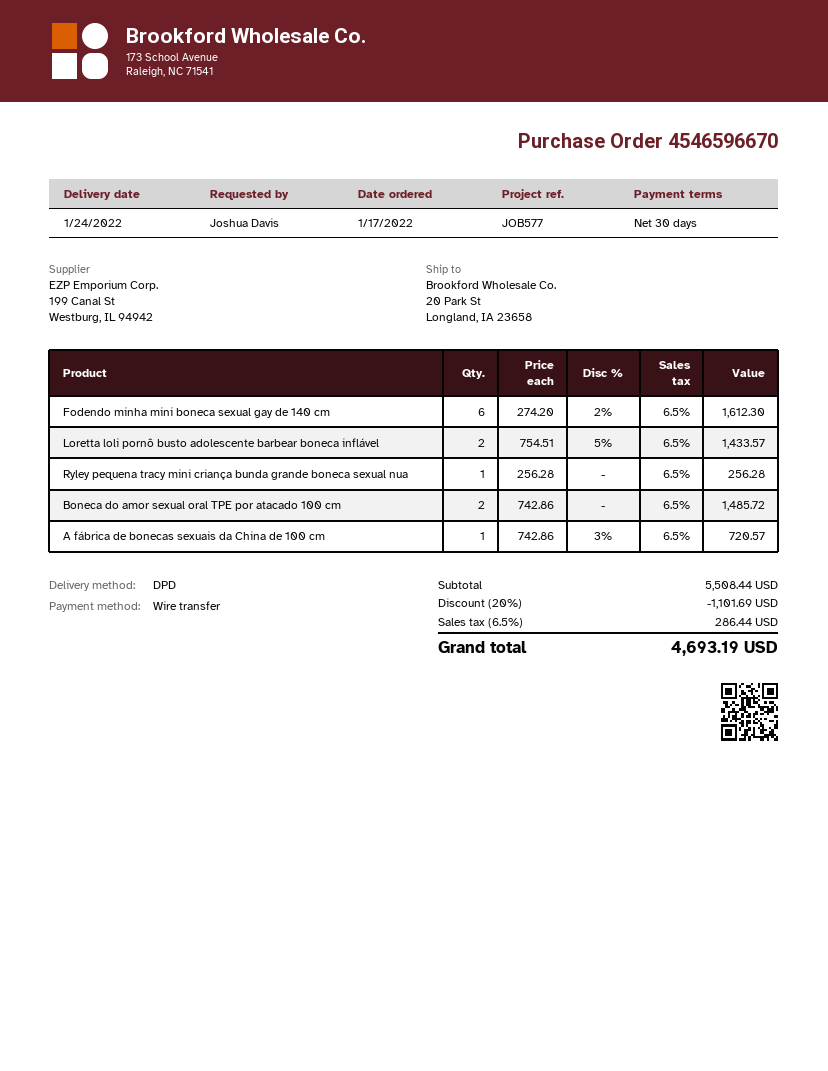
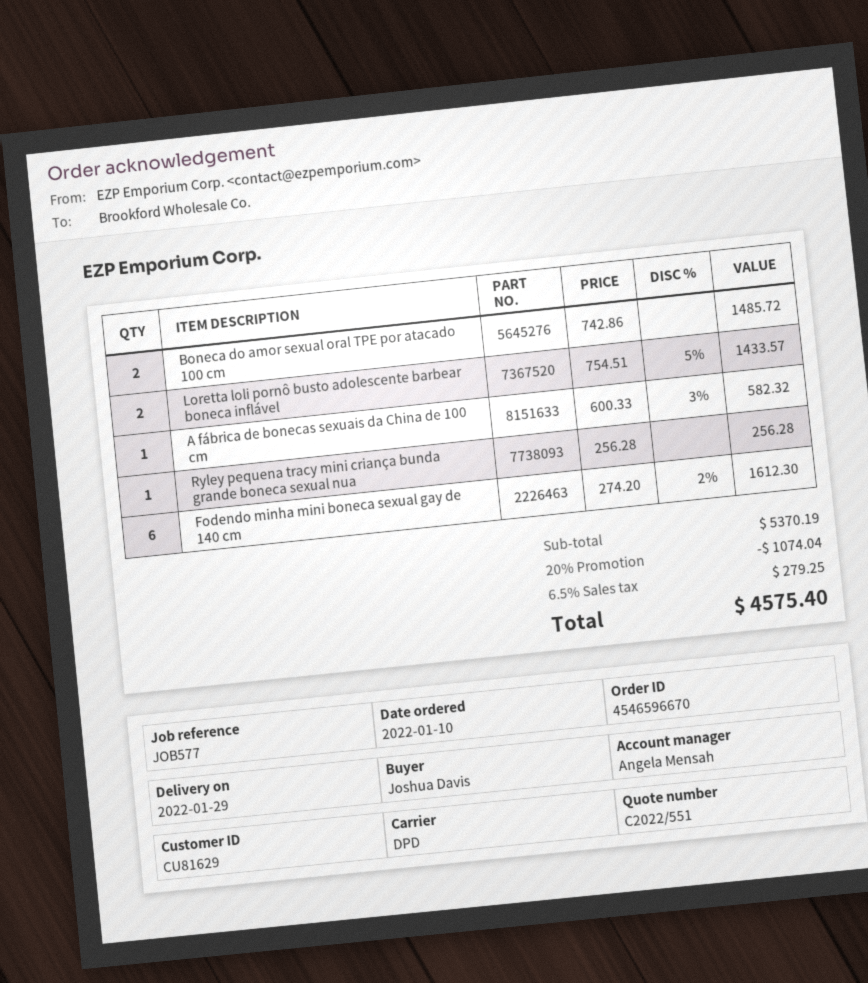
order date: 2022-01-17 -> 2022-01-10
delivery date: 2022-01-24 -> 2022-01-29
A fábrica de bonecas sexuais da China de 100 cm: 1 x 742.86 - 3% = 720.57 -> 1 x 600.33 - 3% = 582.32
subtotal: 5508.44 -> 5370.19
discount: 20% = 1101.69 -> 20% = 1074.04
tax: 6.5% = 286.44 -> 6.5% = 279.25
total: 4693.19 -> 4575.40

